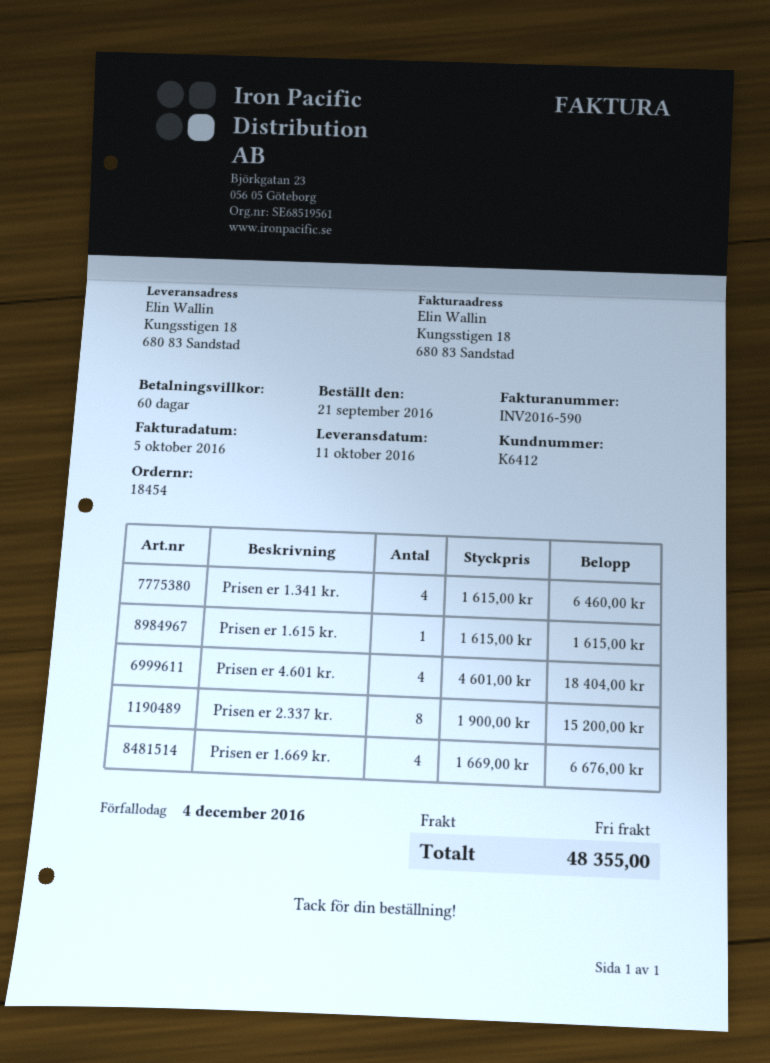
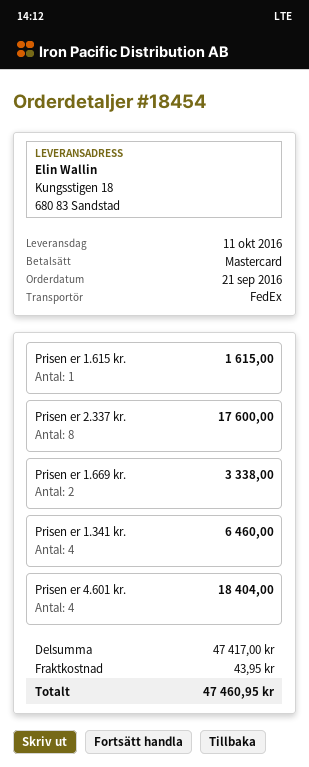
Prisen er 2.337 kr.: 8 for 15200.00 -> 8 for 17600.00
Prisen er 1.669 kr.: 4 for 6676.00 -> 2 for 3338.00
shipping: 0.00 -> 43.95
total: 48355.00 -> 47460.95

